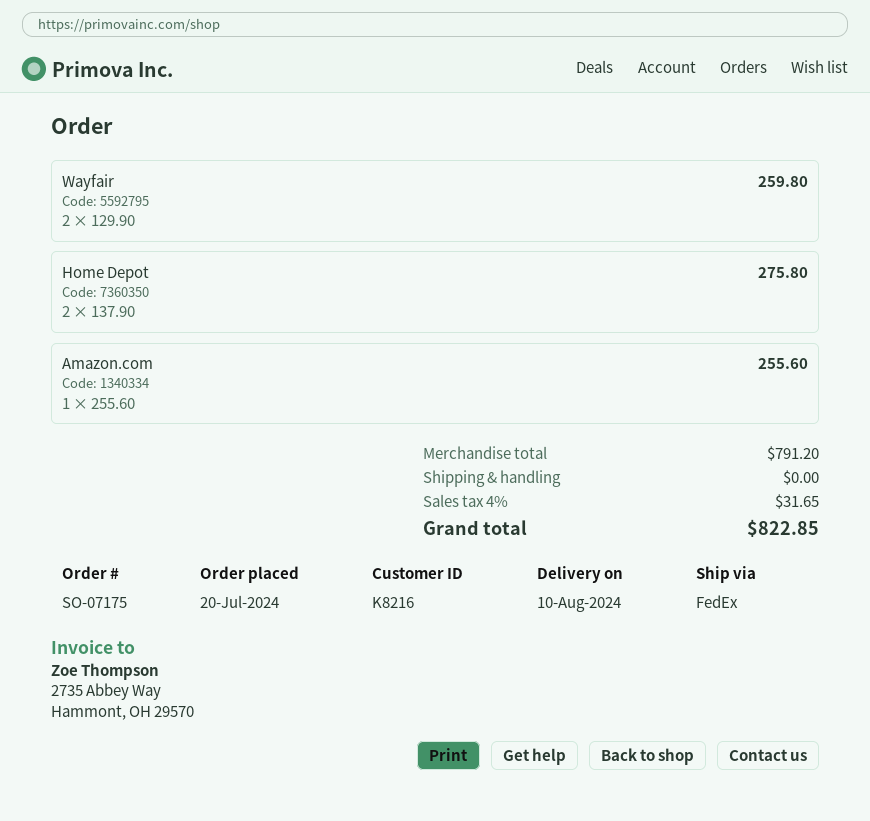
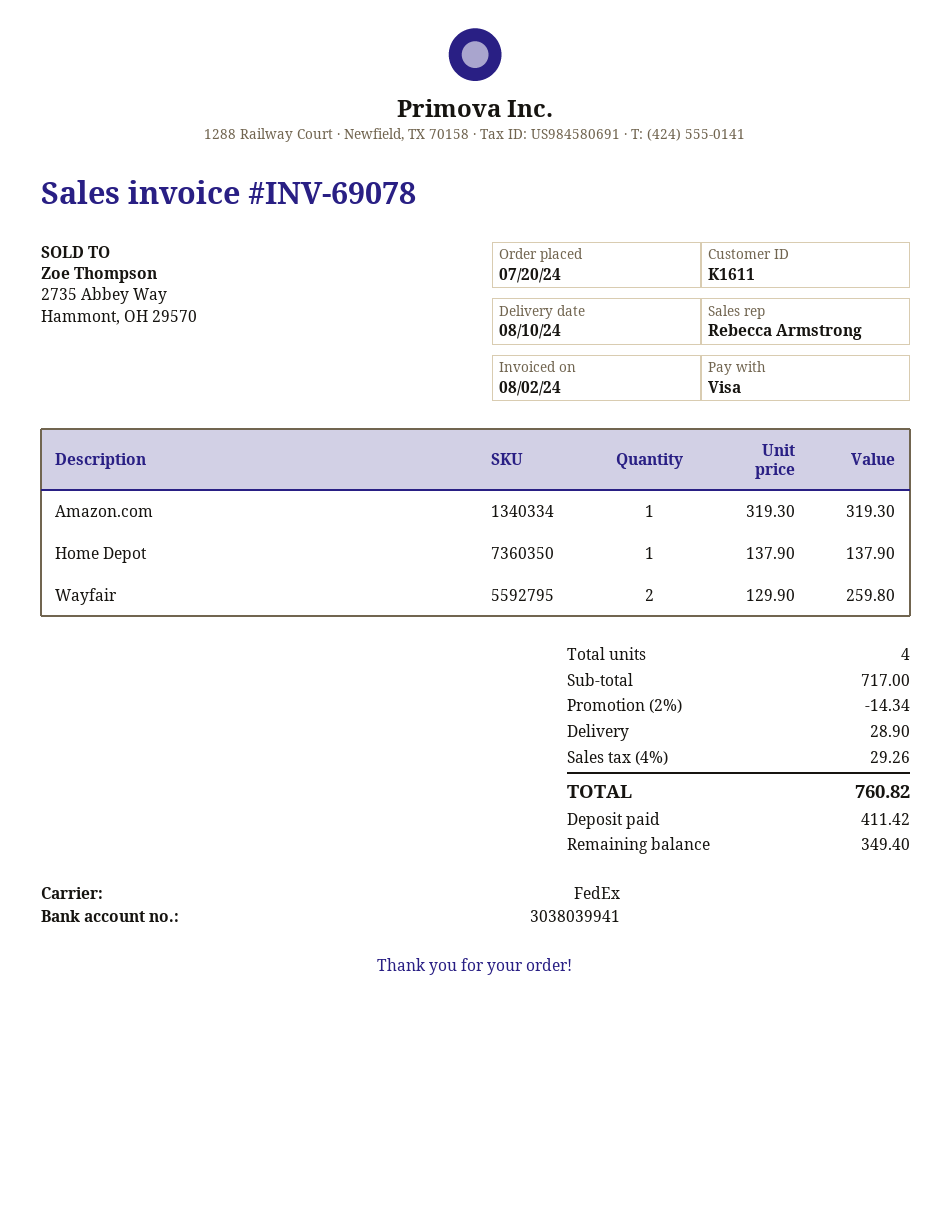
customer number: K8216 -> K1611
Home Depot: 2 x 137.90 = 275.80 -> 1 x 137.90 = 137.90
Amazon.com: 1 x 255.60 = 255.60 -> 1 x 319.30 = 319.30
subtotal: 791.20 -> 717.00
discount: none -> 2% = 14.34
shipping: 0.00 -> 28.90
tax: 4% = 31.65 -> 4% = 29.26
total: 822.85 -> 760.82

